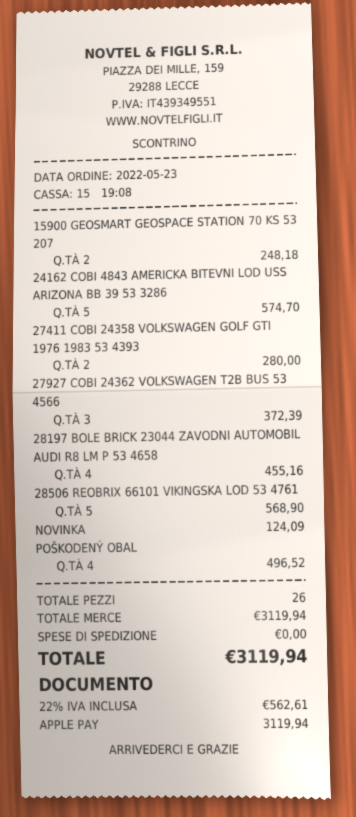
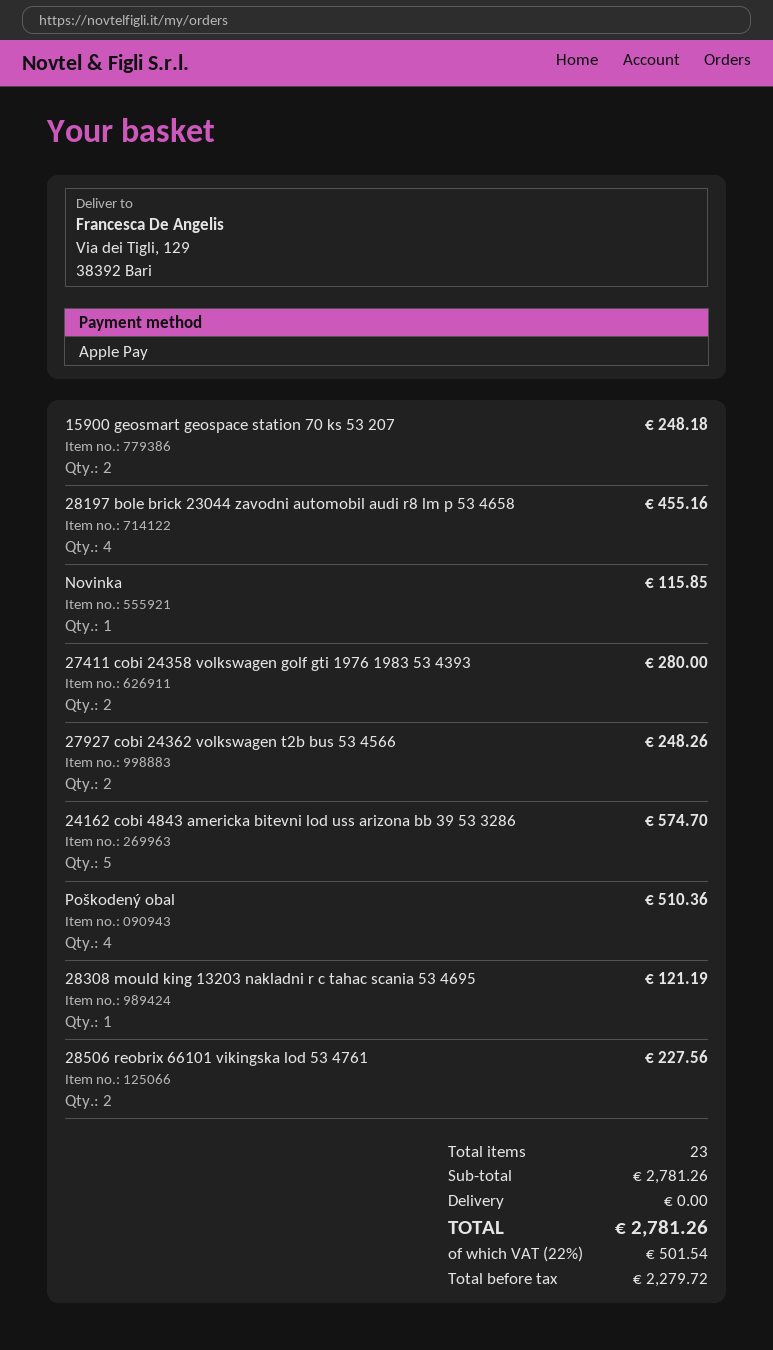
27927 COBI 24362 VOLKSWAGEN T2B BUS 53 4566: 3 for 372.39 -> 2 for 248.26
28506 REOBRIX 66101 VIKINGSKA LOD 53 4761: 5 for 568.90 -> 2 for 227.56
NOVINKA: 1 for 124.09 -> 1 for 115.85
POŠKODENÝ OBAL: 4 for 496.52 -> 4 for 510.36
28308 mould king 13203 nakladni r c tahac scania 53 4695: none -> 1 for 121.19
total quantity: 26 -> 23
subtotal: 3119.94 -> 2781.26
tax: 22% = 562.61 -> 22% = 501.54
total: 3119.94 -> 2781.26

